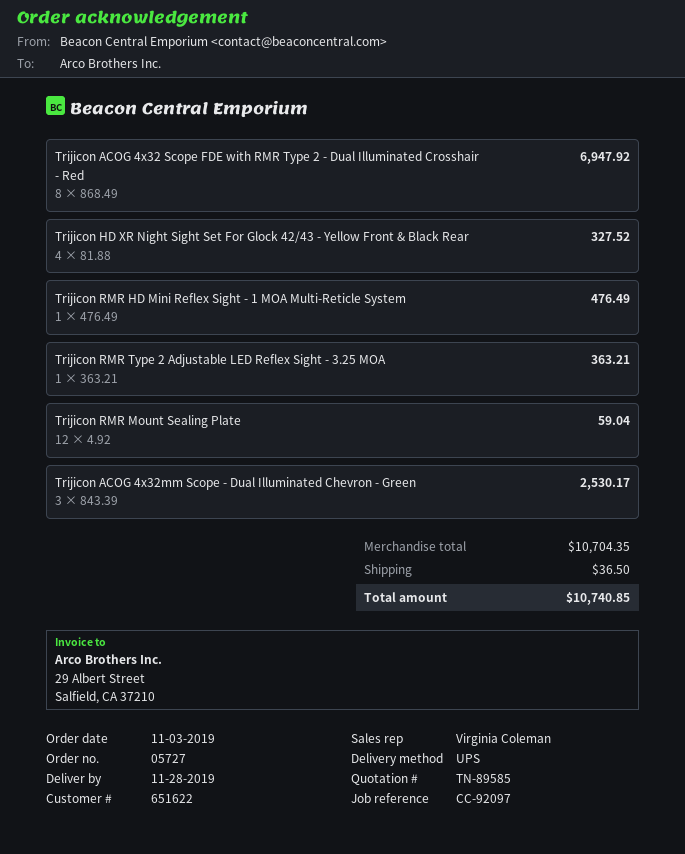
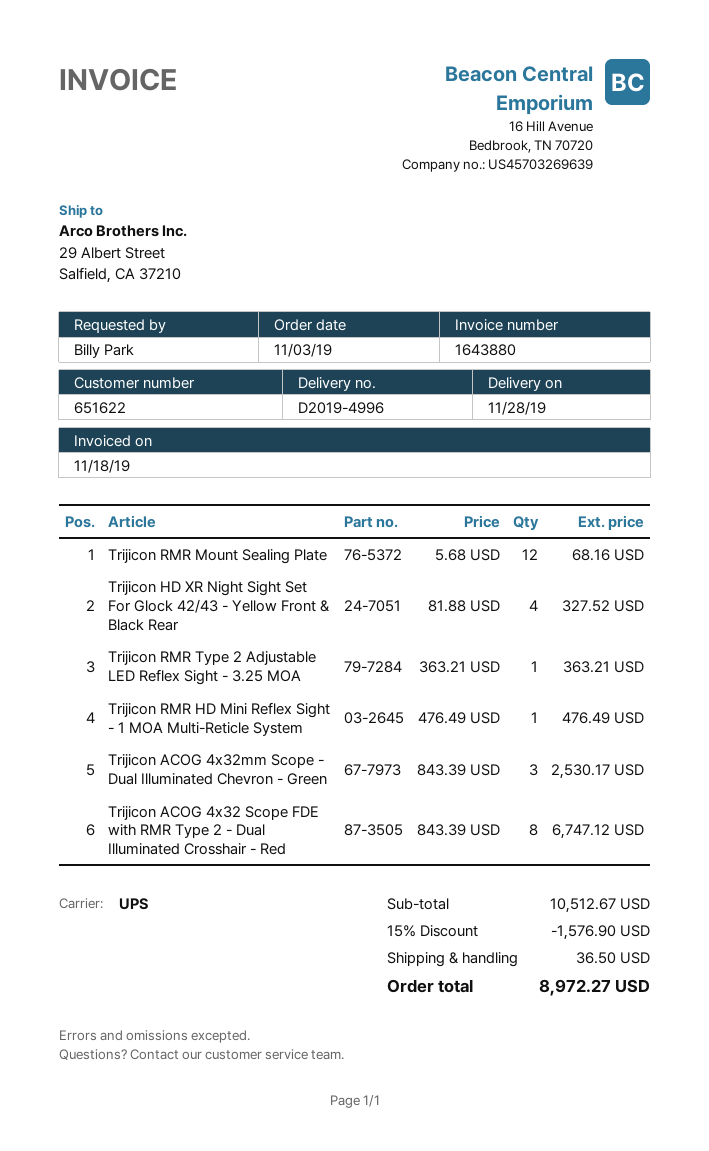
Trijicon ACOG 4x32 Scope FDE with RMR Type 2 - Dual Illuminated Crosshair - Red: 8 x 868.49 = 6947.92 -> 8 x 843.39 = 6747.12
Trijicon RMR Mount Sealing Plate: 12 x 4.92 = 59.04 -> 12 x 5.68 = 68.16
subtotal: 10704.35 -> 10512.67
discount: none -> 15% = 1576.90
total: 10740.85 -> 8972.27

